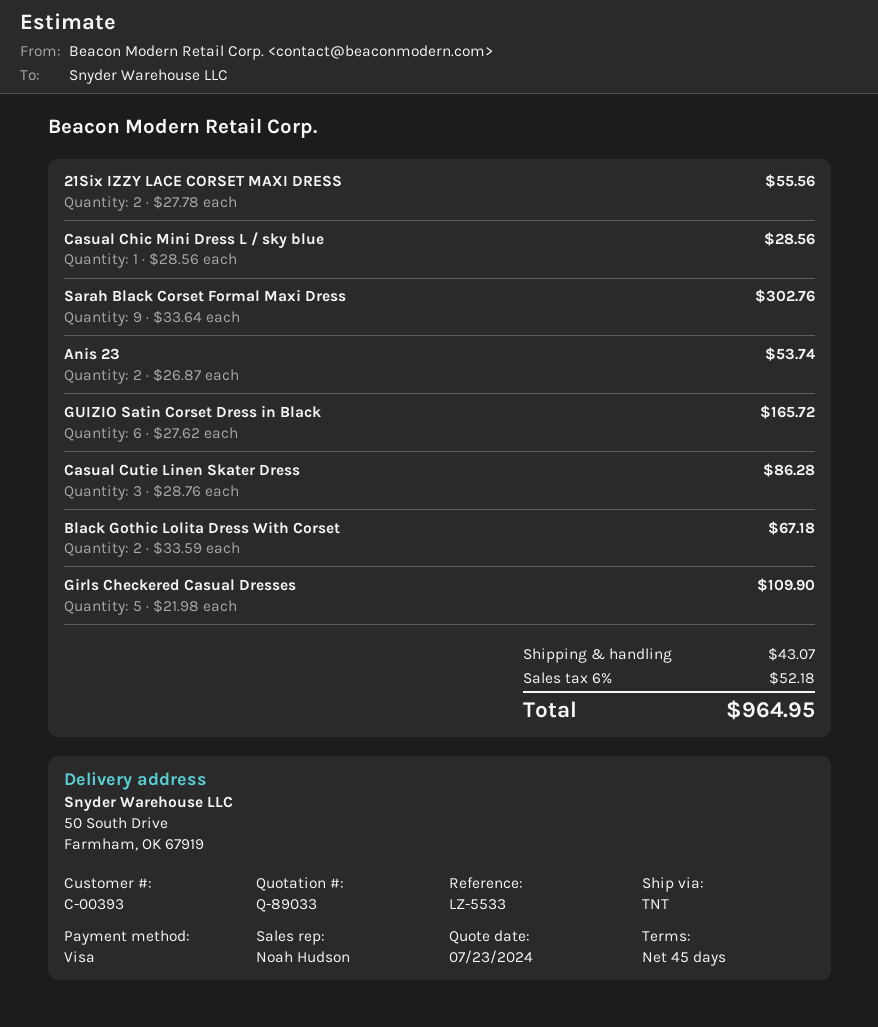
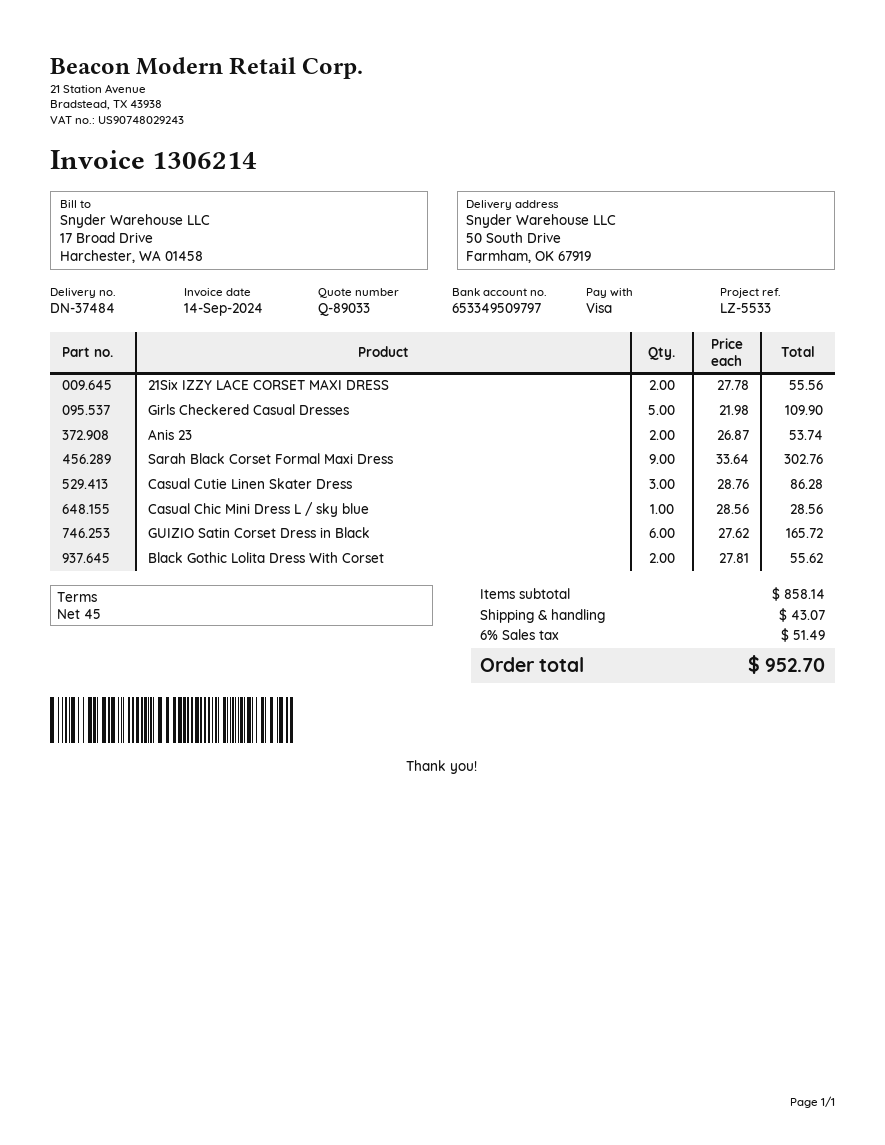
Black Gothic Lolita Dress With Corset: 2 x 33.59 = 67.18 -> 2 x 27.81 = 55.62
tax: 6% = 52.18 -> 6% = 51.49
total: 964.95 -> 952.70

